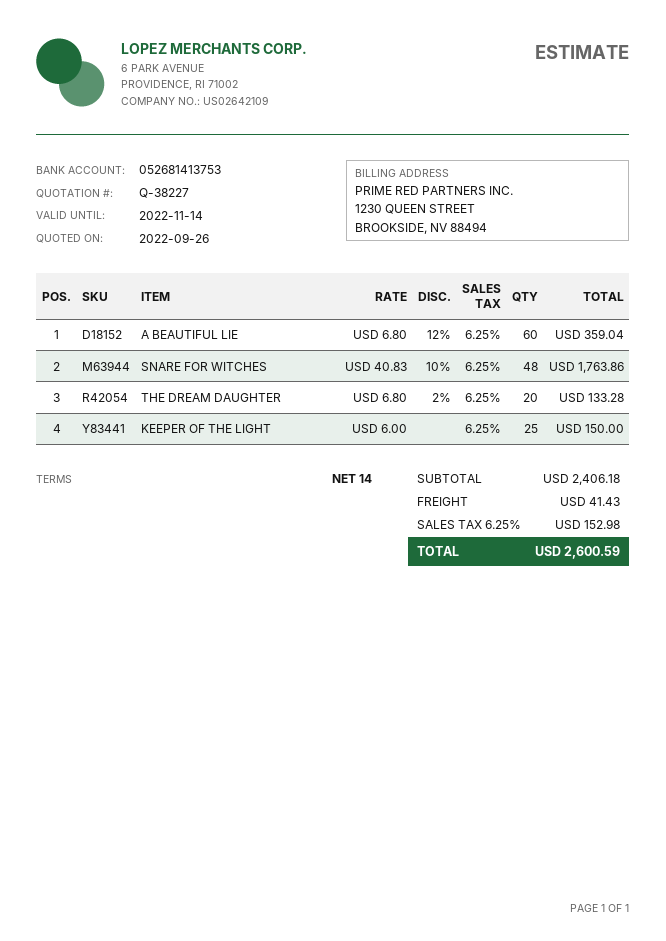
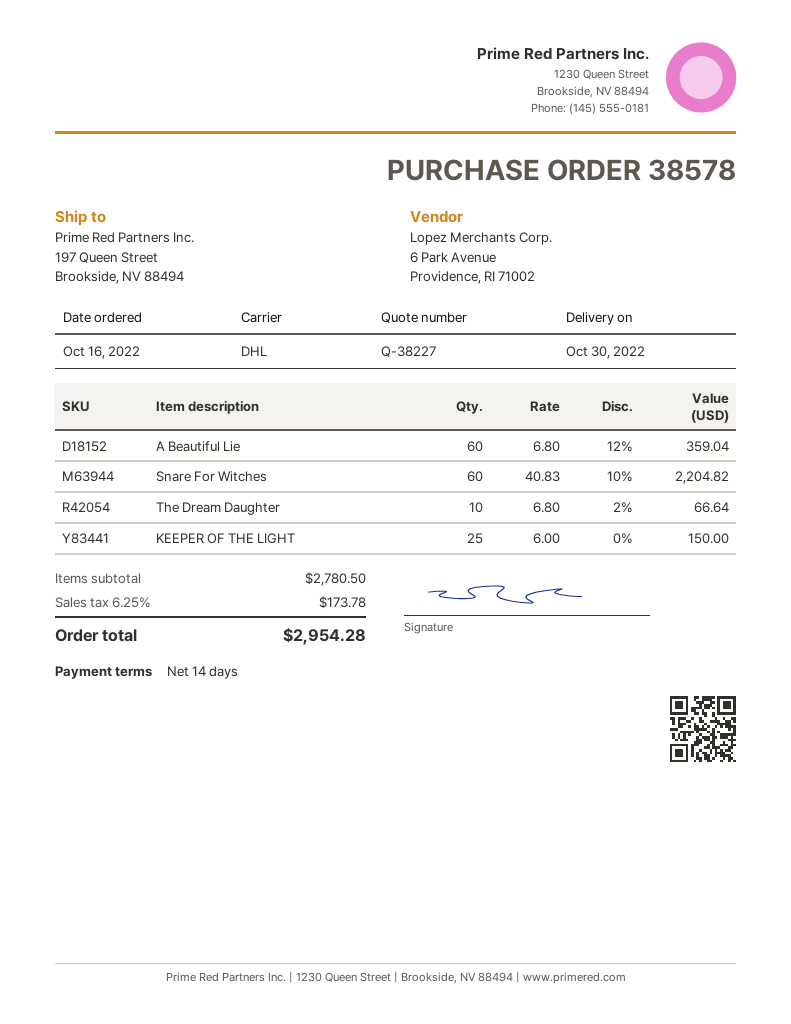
SNARE FOR WITCHES: 48 x 40.83 - 10% = 1763.86 -> 60 x 40.83 - 10% = 2204.82
THE DREAM DAUGHTER: 20 x 6.80 - 2% = 133.28 -> 10 x 6.80 - 2% = 66.64
subtotal: 2406.18 -> 2780.50
shipping: 41.43 -> none
tax: 6.25% = 152.98 -> 6.25% = 173.78
total: 2600.59 -> 2954.28

